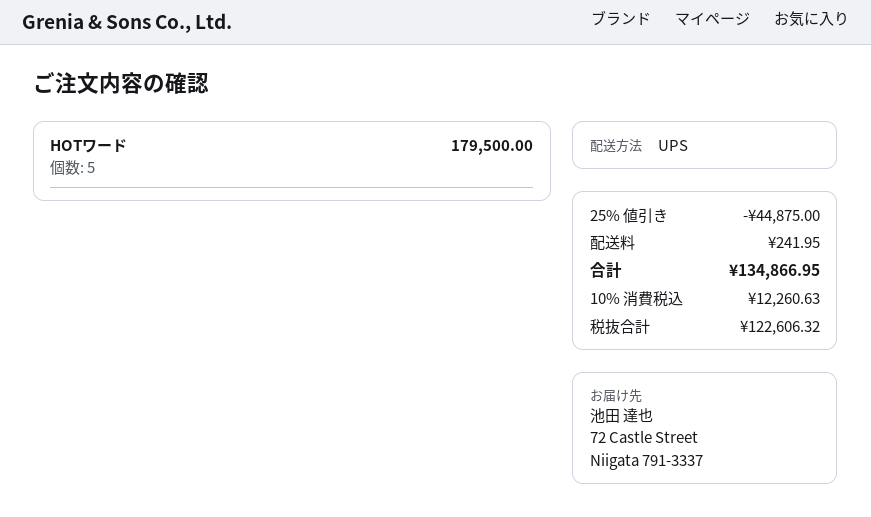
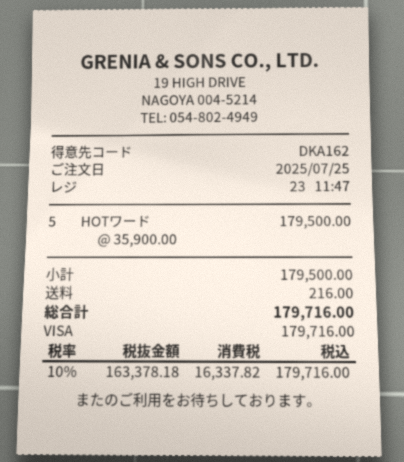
discount: 25% = 44875.00 -> none
shipping: 241.95 -> 216.00
net: 122606.32 -> 163378.18
tax: 10% = 12260.63 -> 10% = 16337.82
total: 134866.95 -> 179716.00

